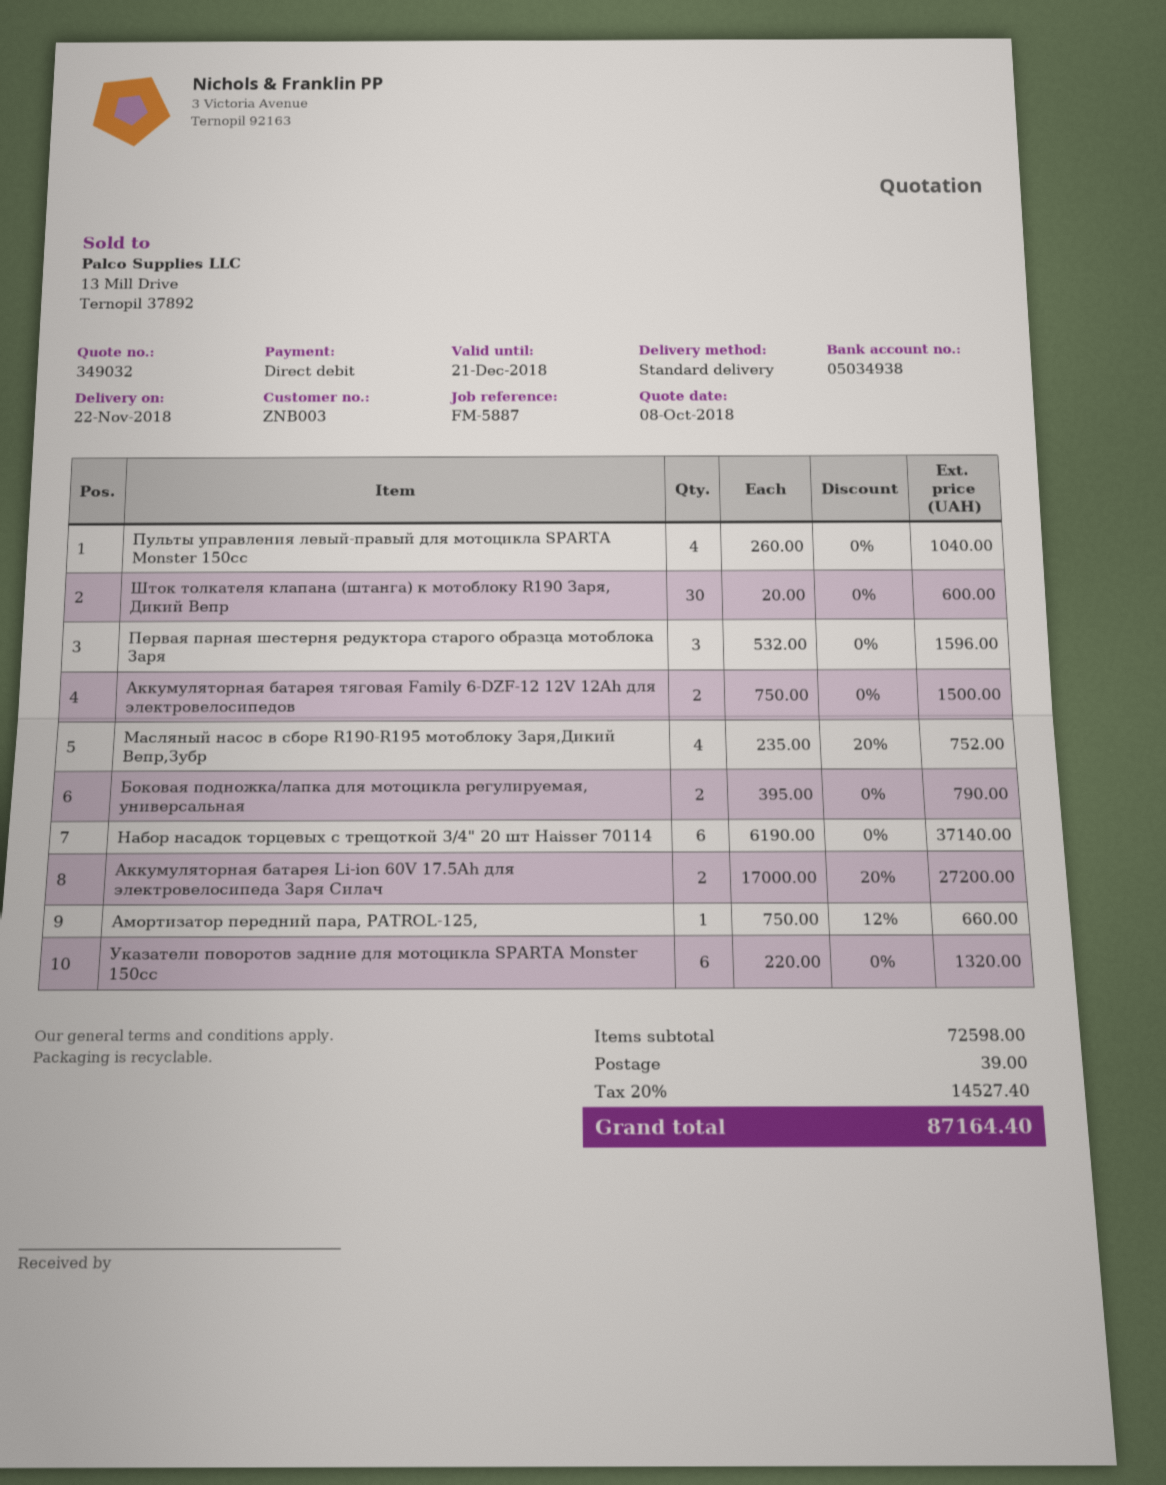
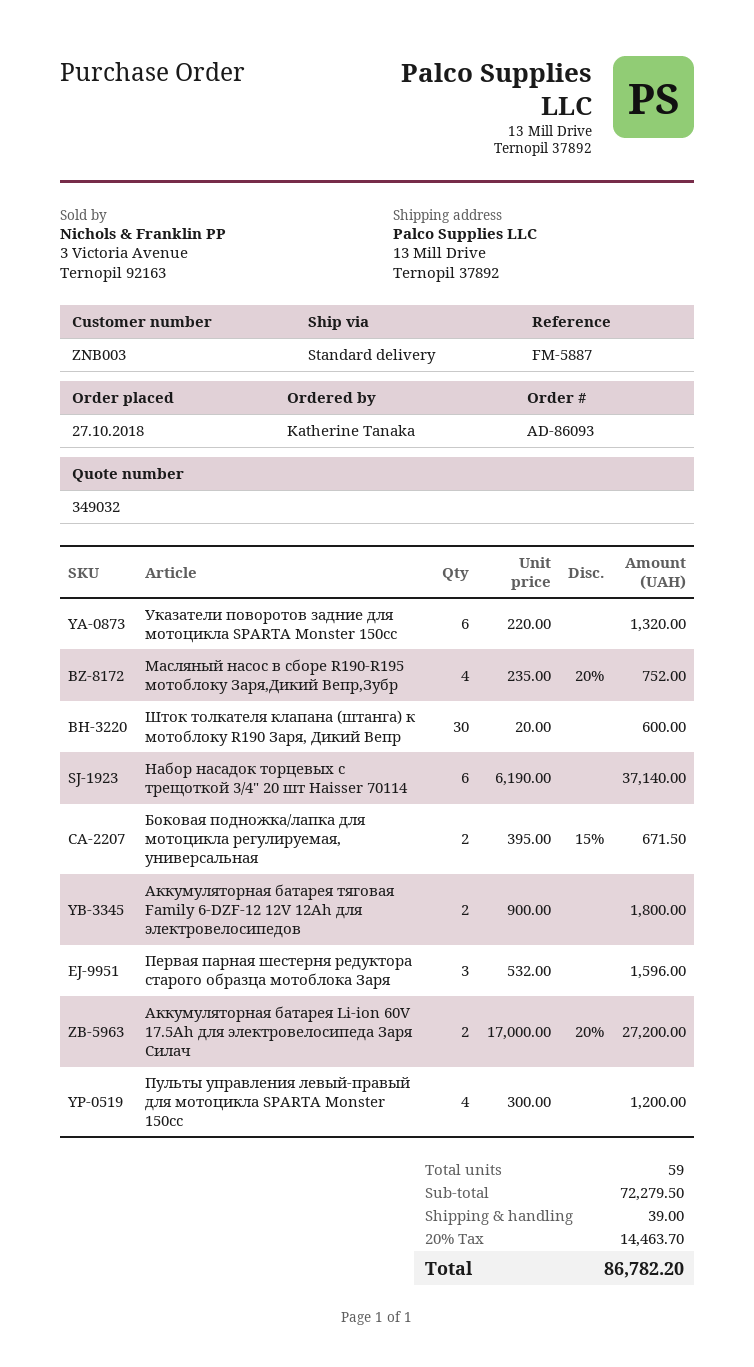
Пульты управления левый-правый для мотоцикла SPARTA Monster 150сс: 4 x 260.00 = 1040.00 -> 4 x 300.00 = 1200.00
Аккумуляторная батарея тяговая Family 6-DZF-12 12V 12Ah для электровелосипедов: 2 x 750.00 = 1500.00 -> 2 x 900.00 = 1800.00
Боковая подножка/лапка для мотоцикла регулируемая, универсальная: 2 x 395.00 = 790.00 -> 2 x 395.00 - 15% = 671.50
Амортизатор передний пара, PATROL-125,: 1 x 750.00 - 12% = 660.00 -> none
subtotal: 72598.00 -> 72279.50
tax: 20% = 14527.40 -> 20% = 14463.70
total: 87164.40 -> 86782.20

